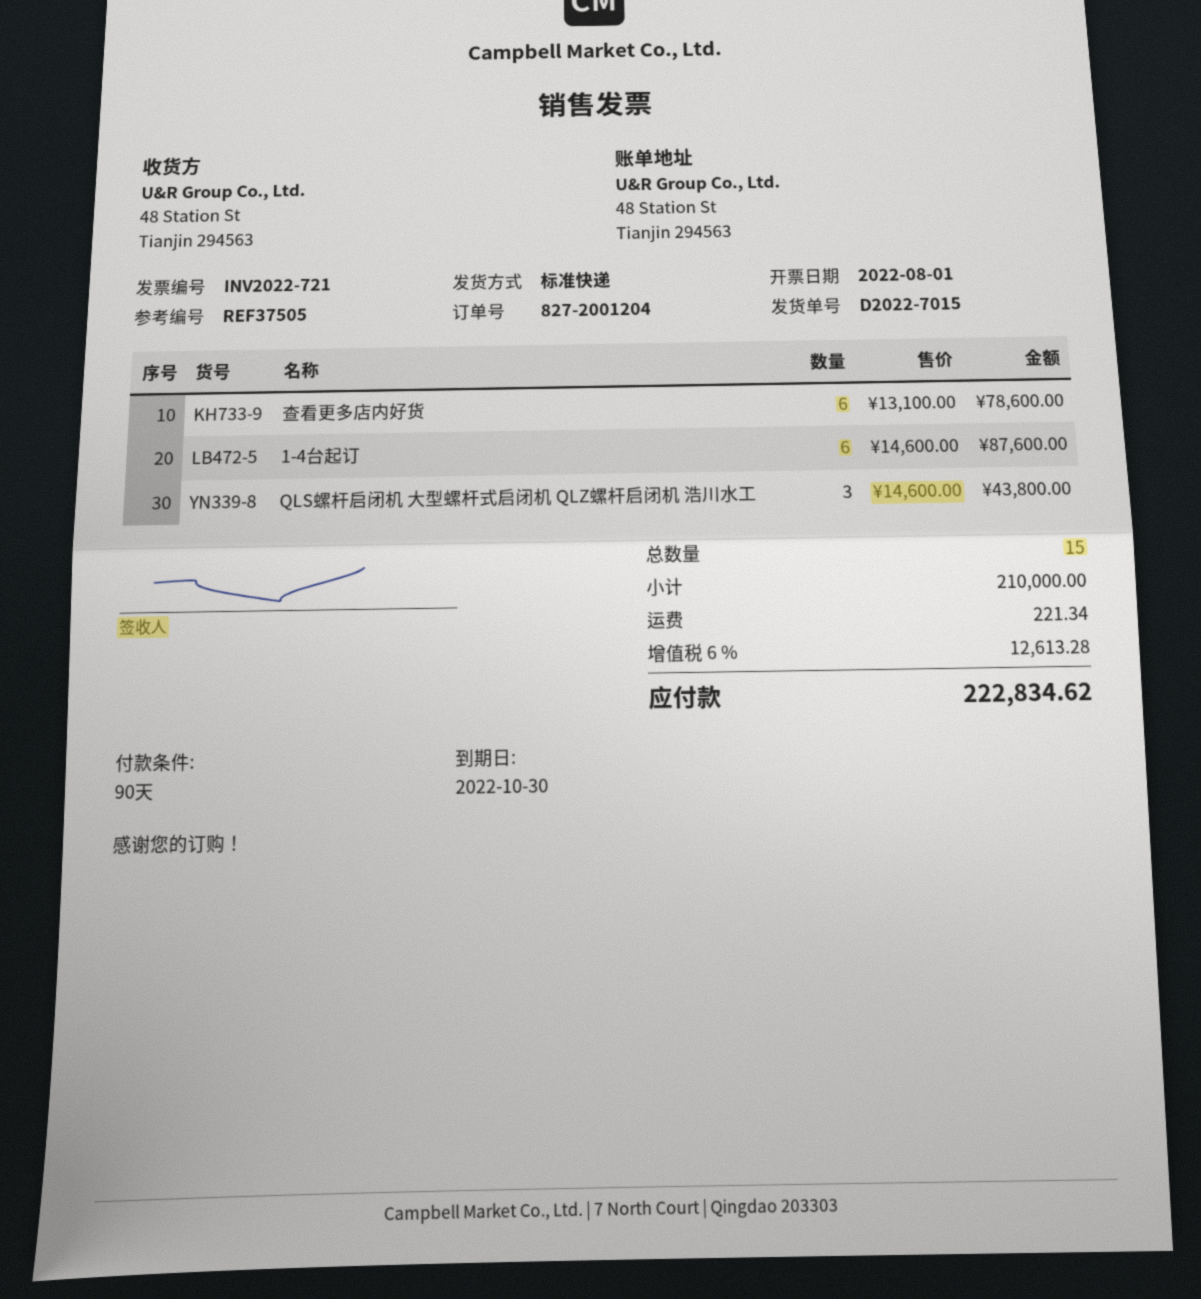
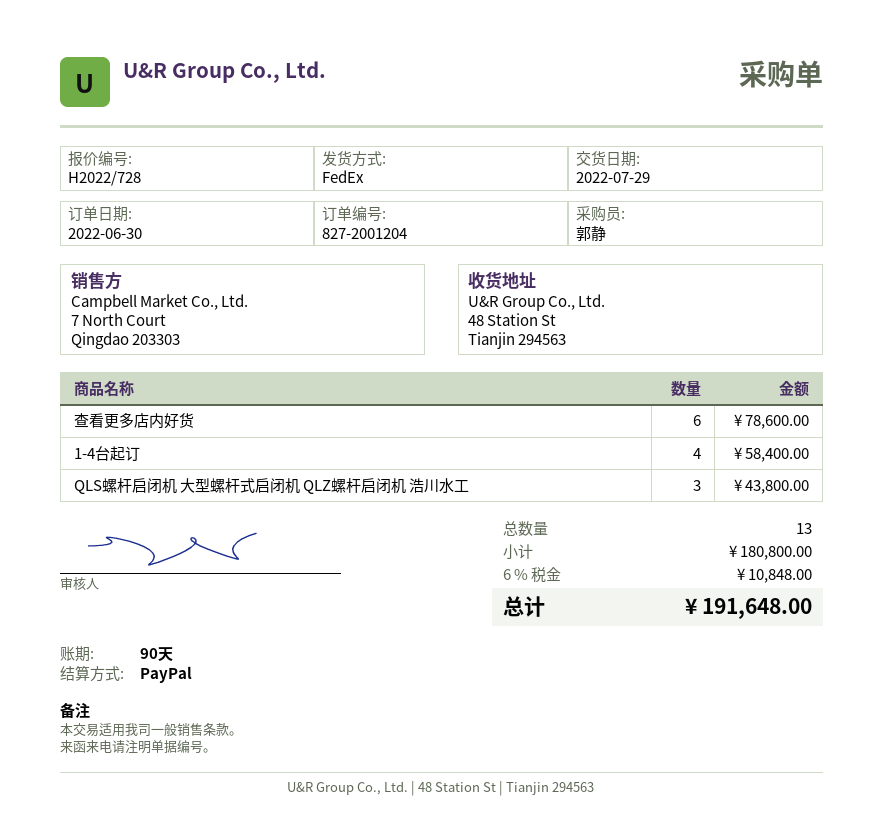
shipping method: standard -> FedEx
1-4台起订: 6 for 87600.00 -> 4 for 58400.00
total quantity: 15 -> 13
subtotal: 210000.00 -> 180800.00
shipping: 221.34 -> none
tax: 6% = 12613.28 -> 6% = 10848.00
total: 222834.62 -> 191648.00

